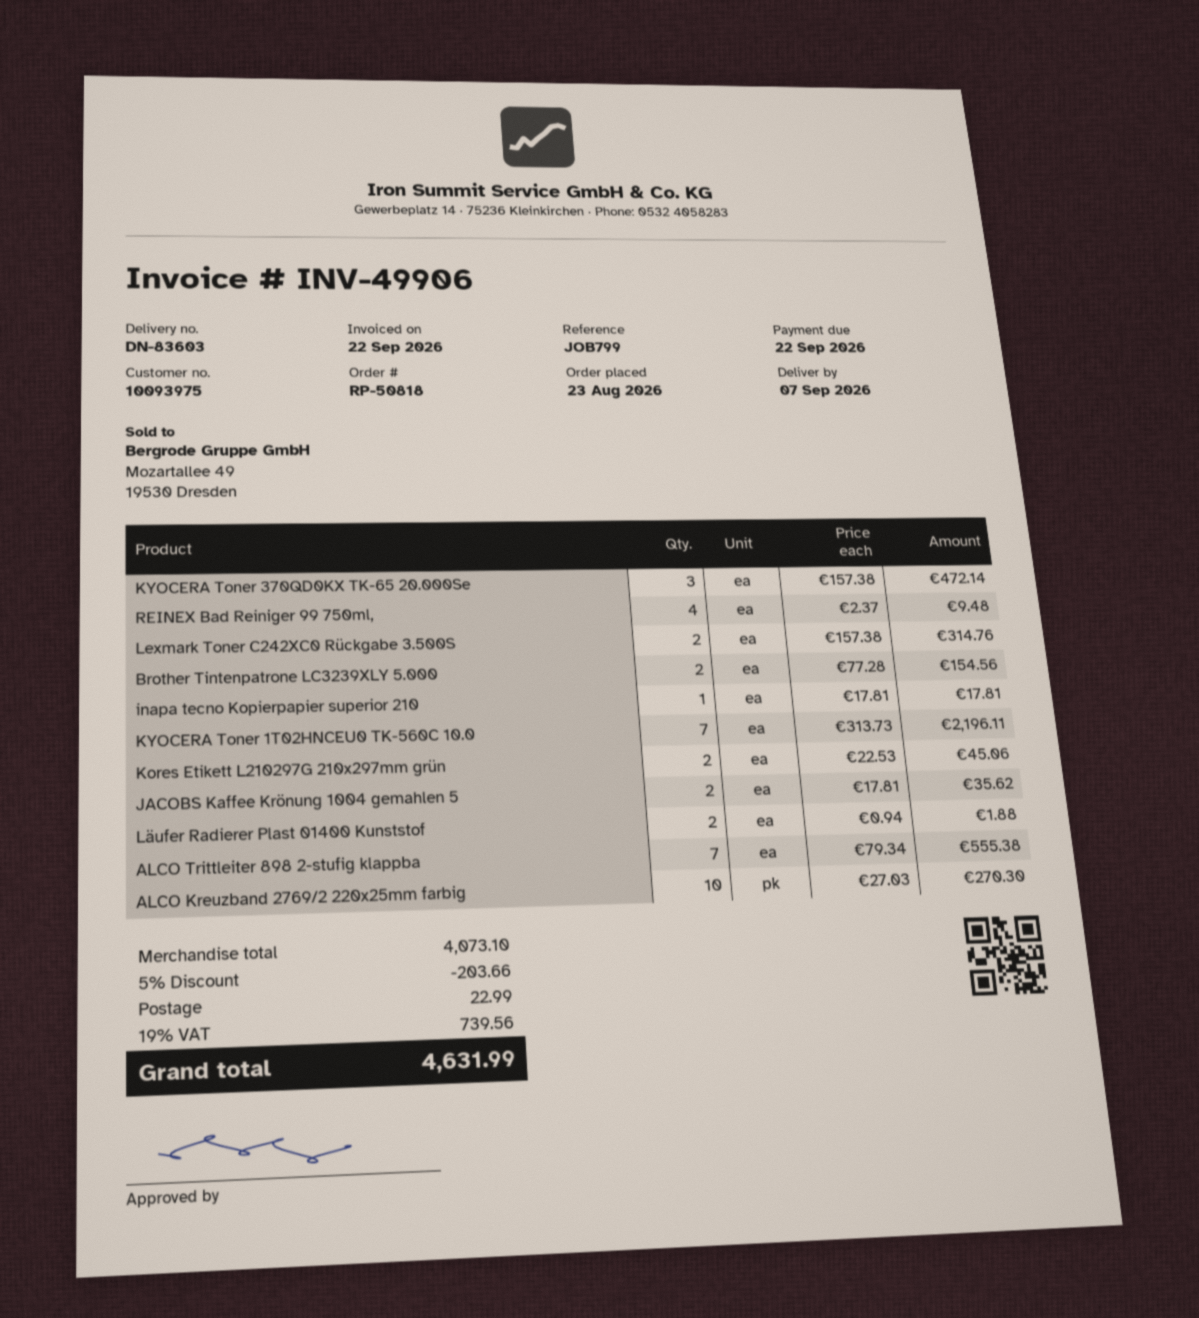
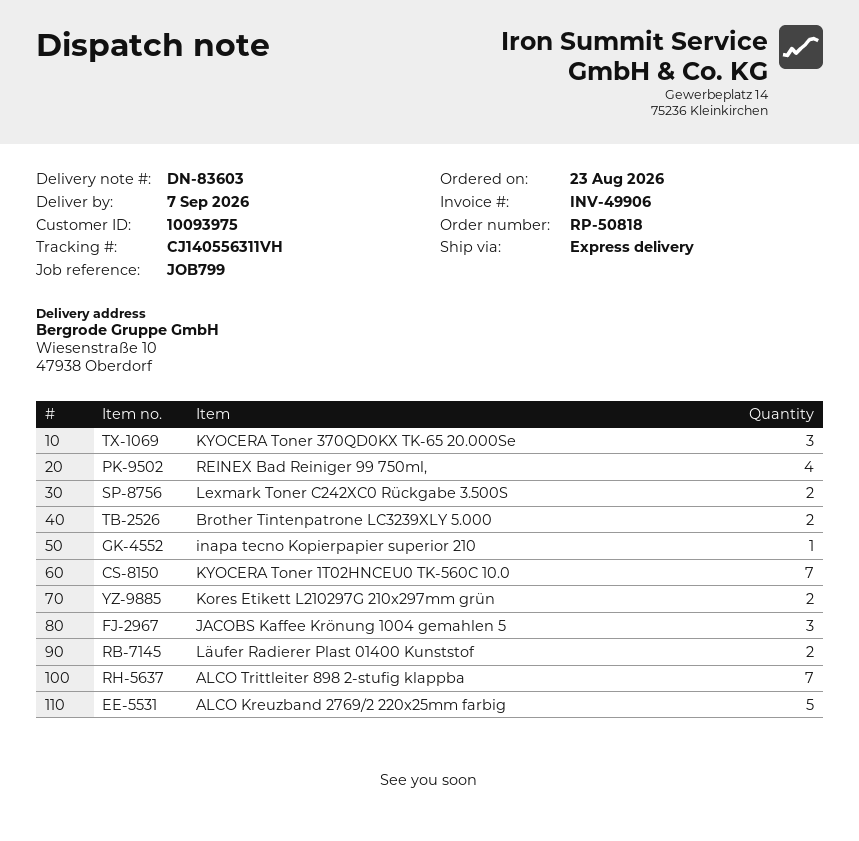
JACOBS Kaffee Krönung 1004 gemahlen 5: 2 -> 3
ALCO Kreuzband 2769/2 220x25mm farbig: 10 -> 5

